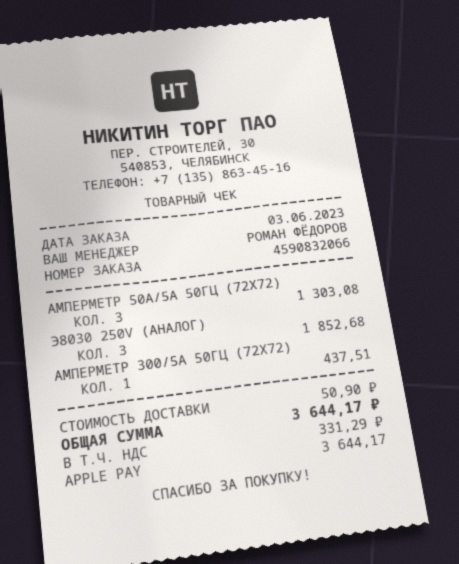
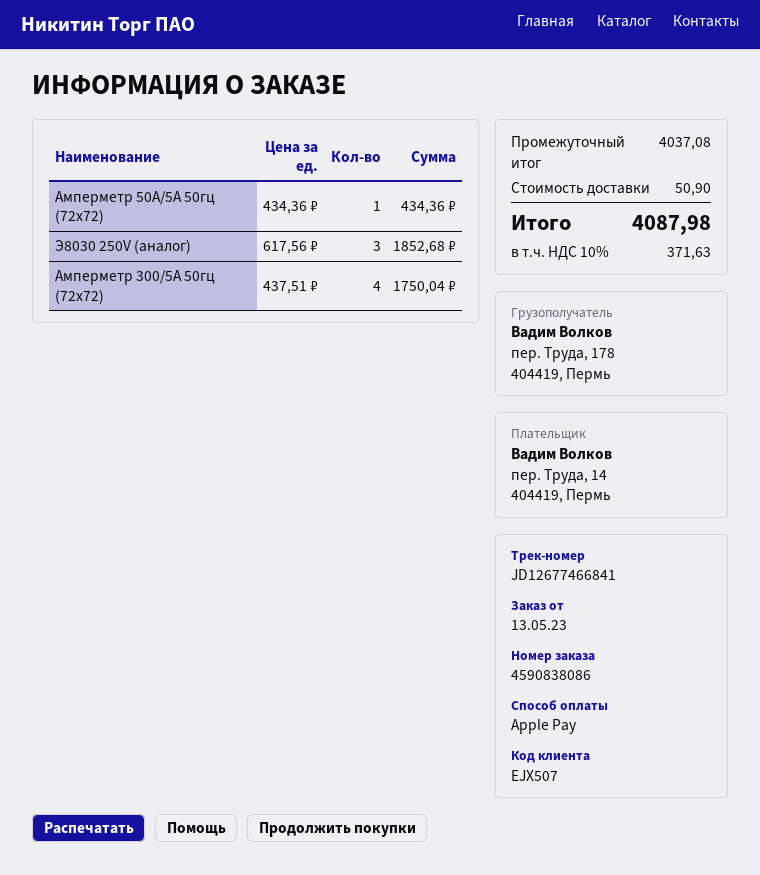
order number: 4590832066 -> 4590838086
order date: 2023-06-03 -> 2023-05-13
АМПЕРМЕТР 50А/5А 50ГЦ (72Х72): 3 for 1303.08 -> 1 for 434.36
АМПЕРМЕТР 300/5А 50ГЦ (72Х72): 1 for 437.51 -> 4 for 1750.04
tax: 331.29 -> 371.63
total: 3644.17 -> 4087.98

